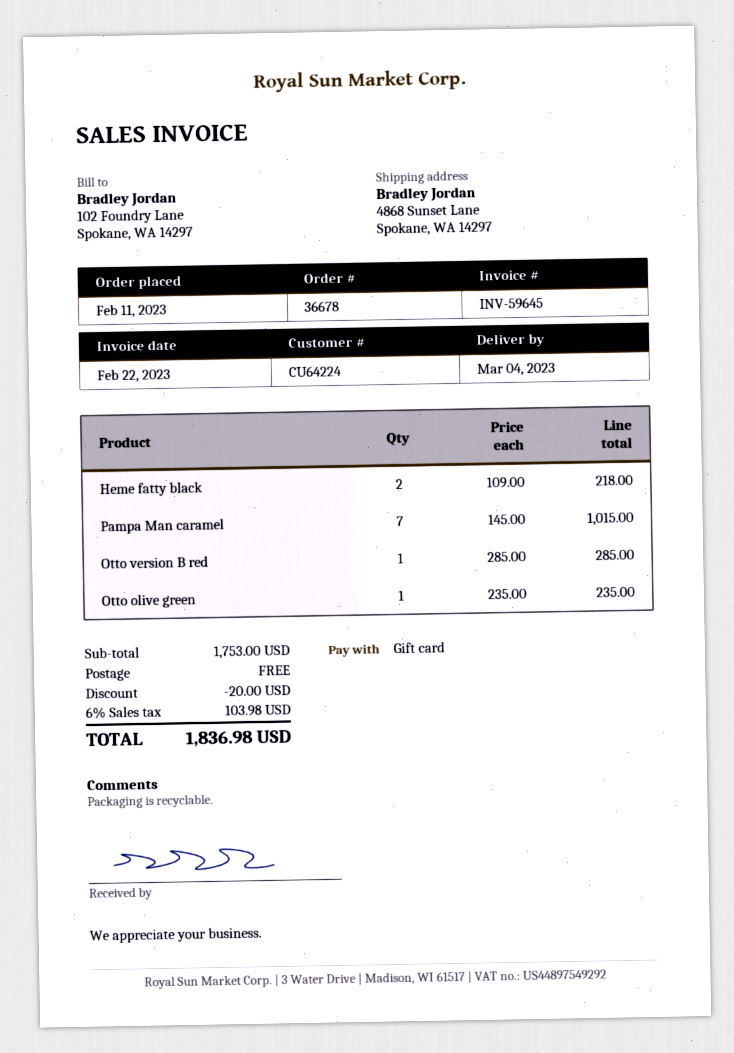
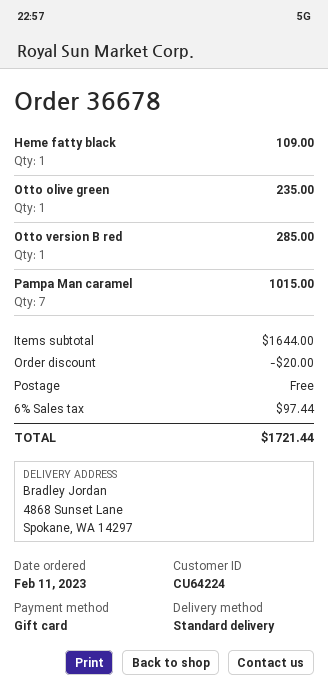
Heme fatty black: 2 for 218.00 -> 1 for 109.00
subtotal: 1753.00 -> 1644.00
tax: 6% = 103.98 -> 6% = 97.44
total: 1836.98 -> 1721.44

